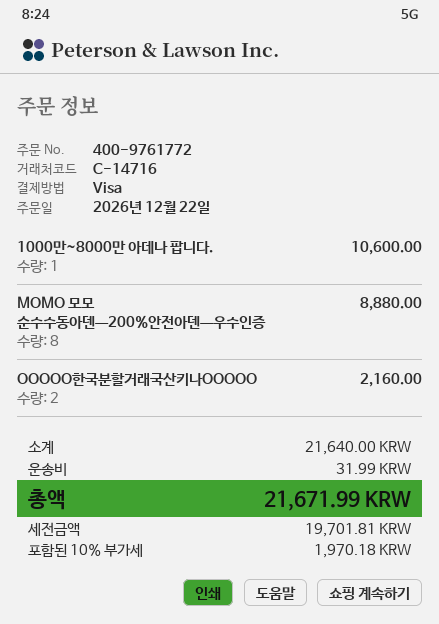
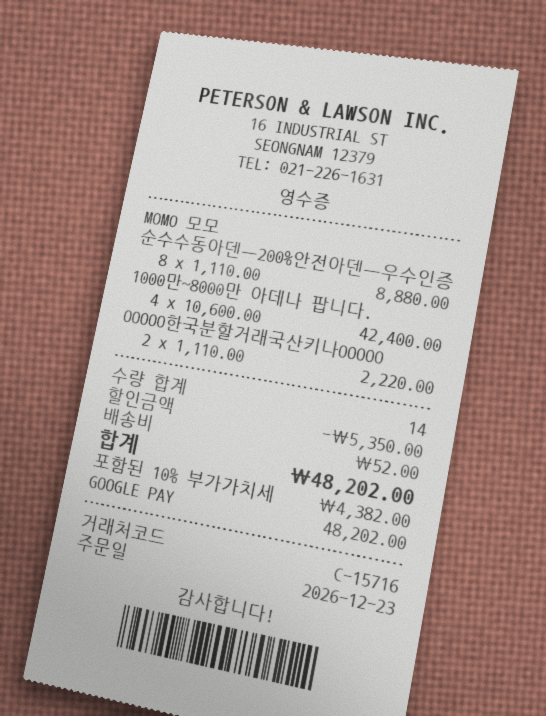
order date: 2026-12-22 -> 2026-12-23
customer number: C-14716 -> C-15716
payment method: Visa -> Google Pay
1000만~8000만 아데나 팝니다.: 1 for 10600.00 -> 4 for 42400.00
OOOOO한국분할거래국산키나OOOOO: 2 for 2160.00 -> 2 for 2220.00
discount: none -> 5350.00
shipping: 31.99 -> 52.00
tax: 10% = 1970.18 -> 10% = 4382.00
total: 21671.99 -> 48202.00

